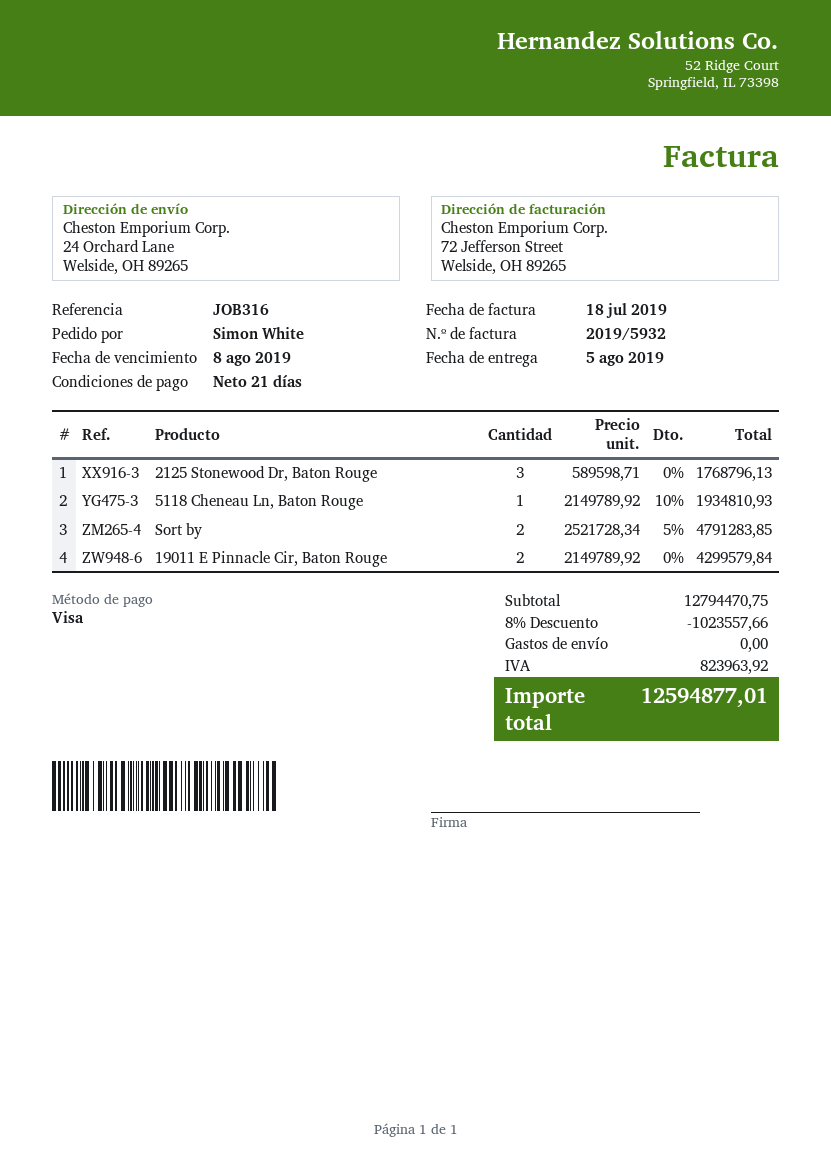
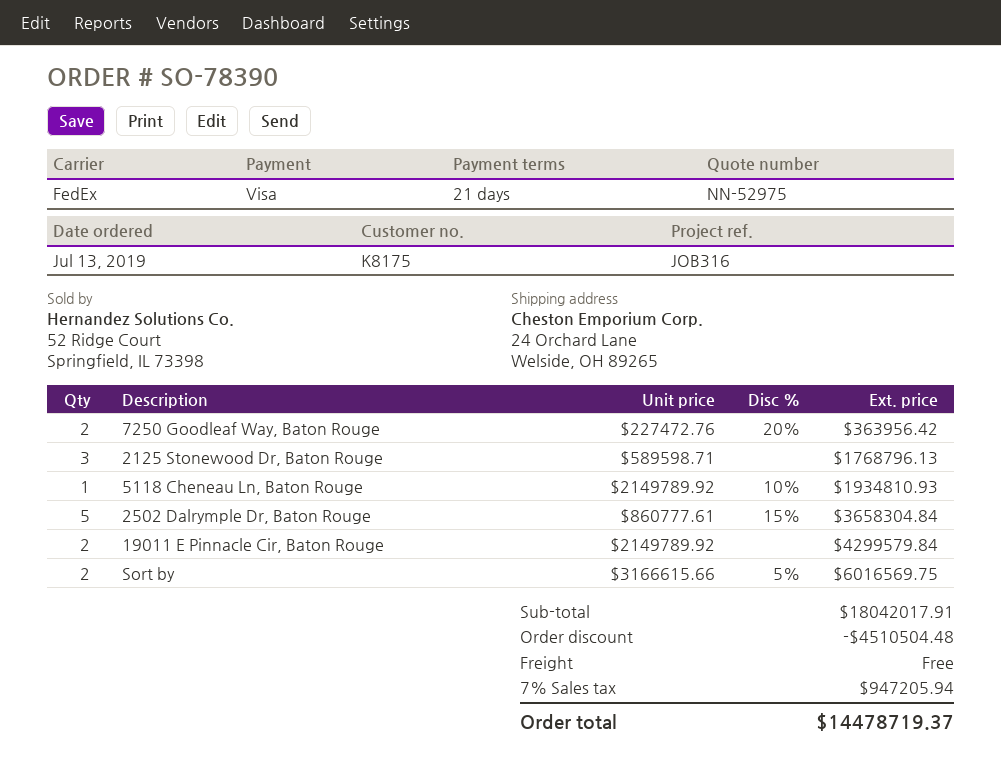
Sort by: 2 x 2521728.34 - 5% = 4791283.85 -> 2 x 3166615.66 - 5% = 6016569.75
7250 Goodleaf Way, Baton Rouge: none -> 2 x 227472.76 - 20% = 363956.42
2502 Dalrymple Dr, Baton Rouge: none -> 5 x 860777.61 - 15% = 3658304.84
subtotal: 12794470.75 -> 18042017.91
discount: 1023557.66 -> 4510504.48
tax: 823963.92 -> 947205.94
total: 12594877.01 -> 14478719.37

